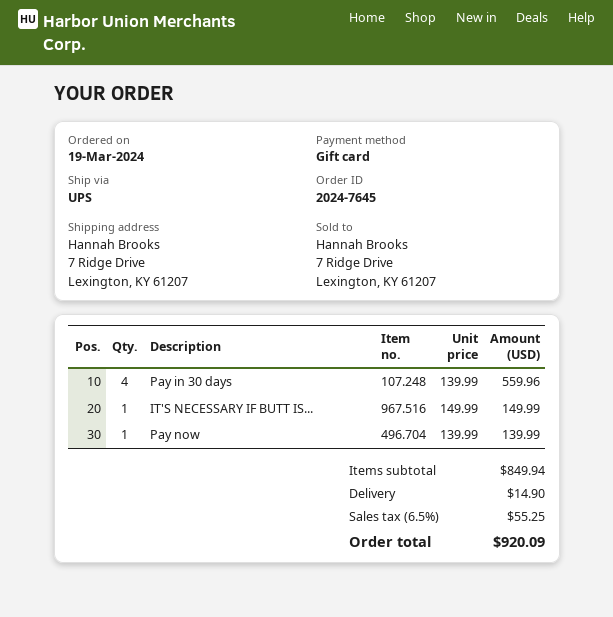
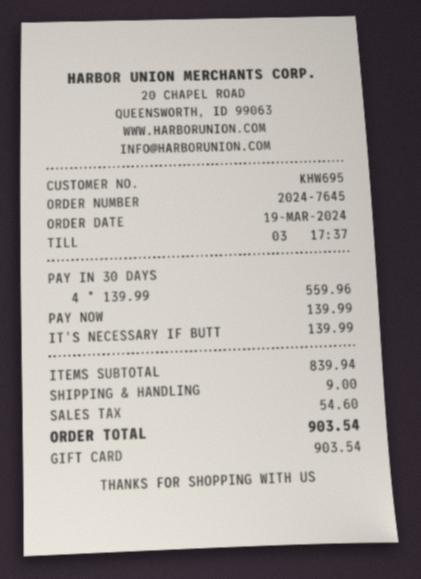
IT'S NECESSARY IF BUTT IS...: 1 x 149.99 = 149.99 -> 1 x 139.99 = 139.99
subtotal: 849.94 -> 839.94
shipping: 14.90 -> 9.00
tax: 55.25 -> 54.60
total: 920.09 -> 903.54

